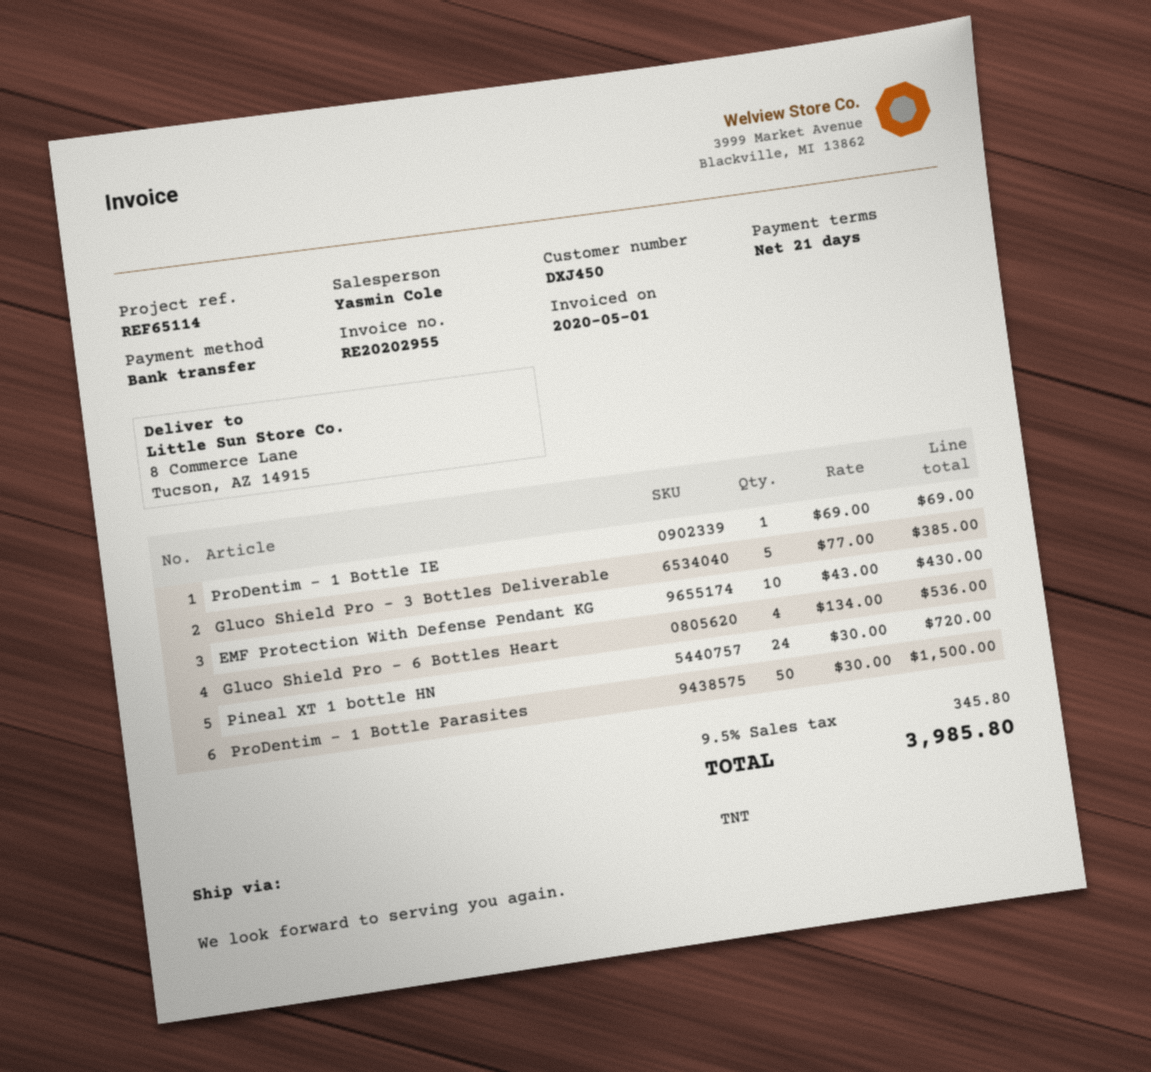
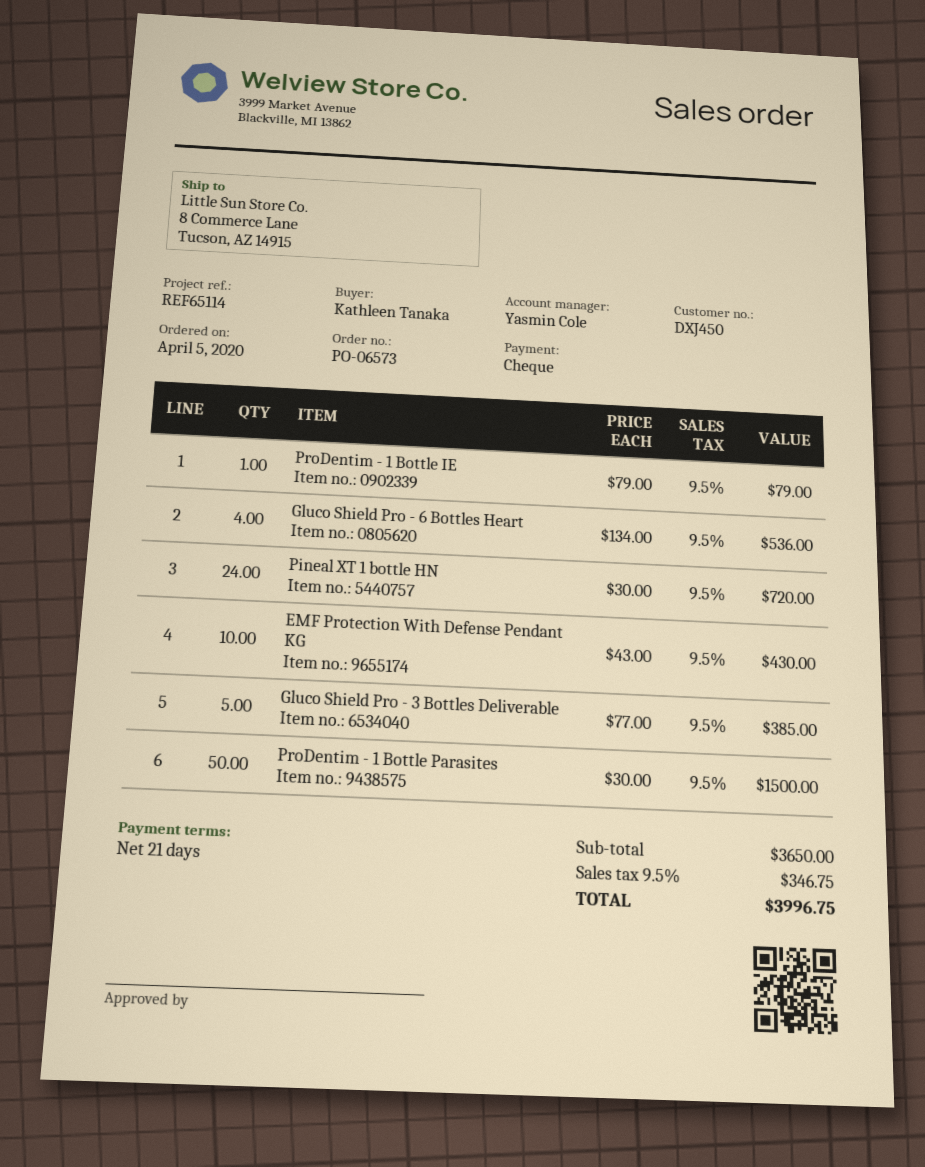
payment method: bank transfer -> cheque
ProDentim - 1 Bottle IE: 1 x 69.00 = 69.00 -> 1 x 79.00 = 79.00
tax: 9.5% = 345.80 -> 9.5% = 346.75
total: 3985.80 -> 3996.75

